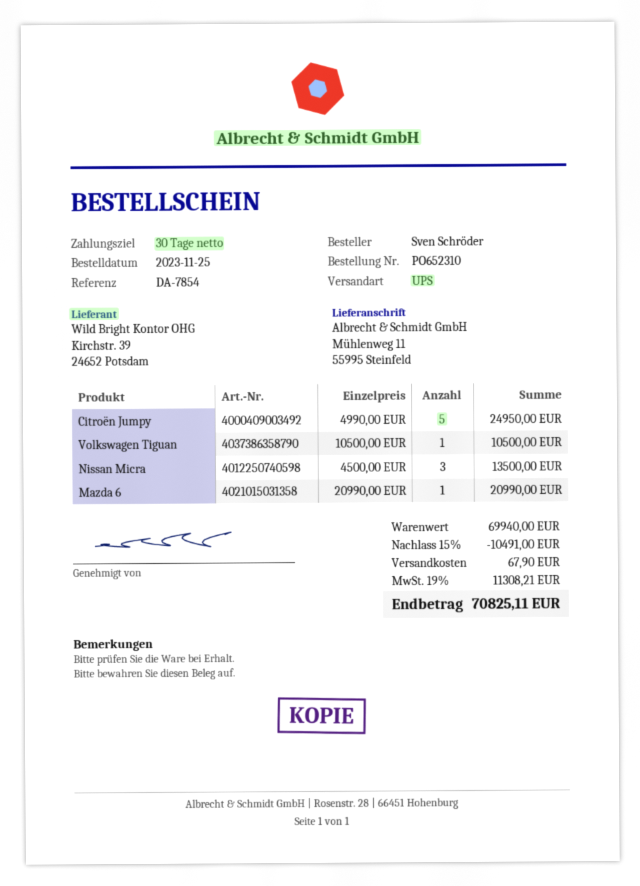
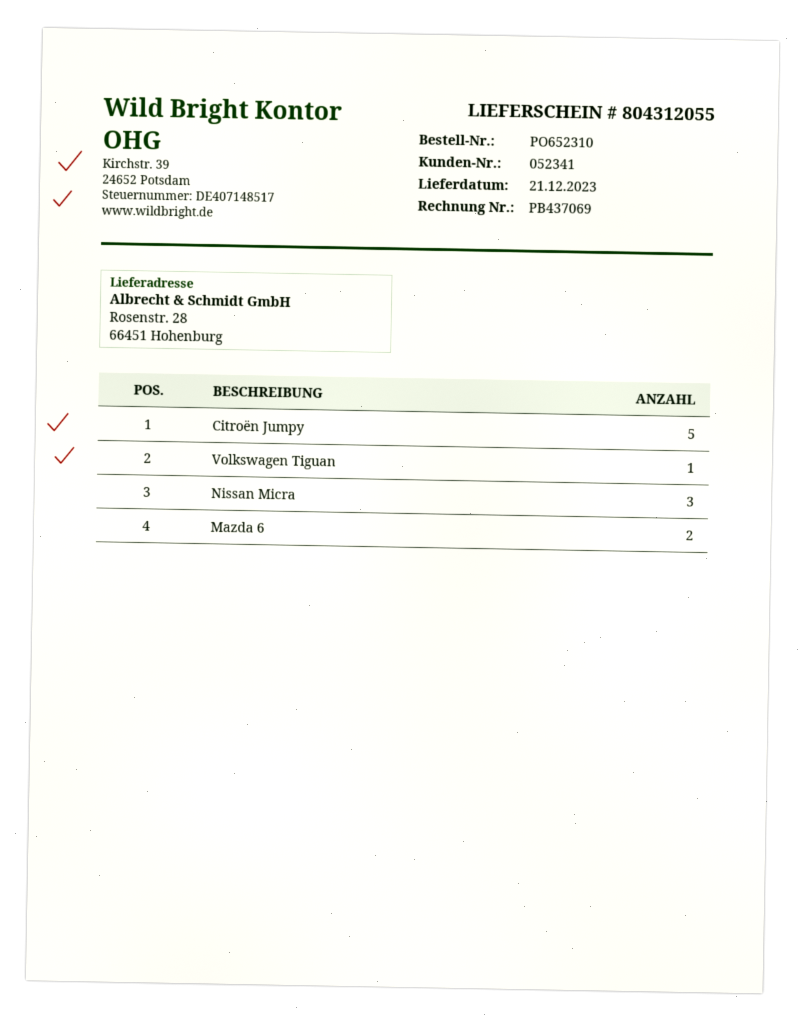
ship to: Mühlenweg 11, 55995 Steinfeld -> Rosenstr. 28, 66451 Hohenburg
Mazda 6: 1 -> 2

